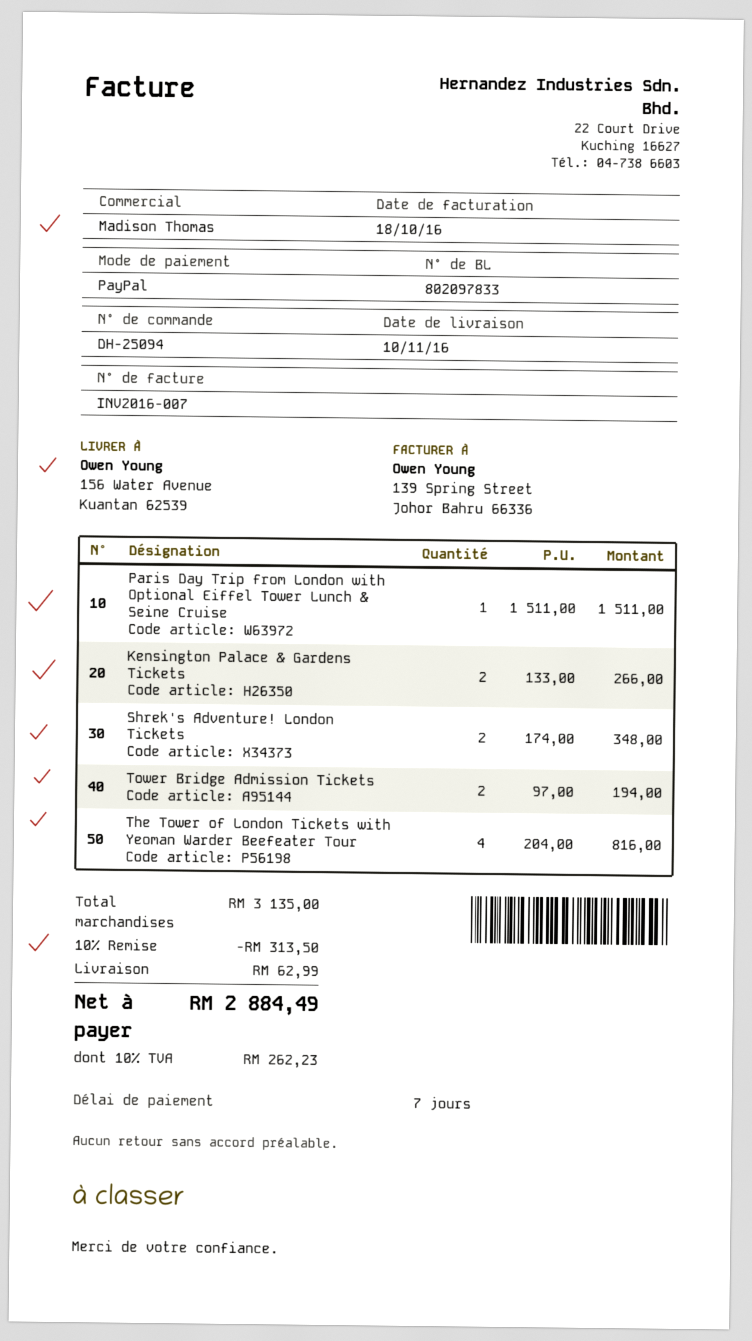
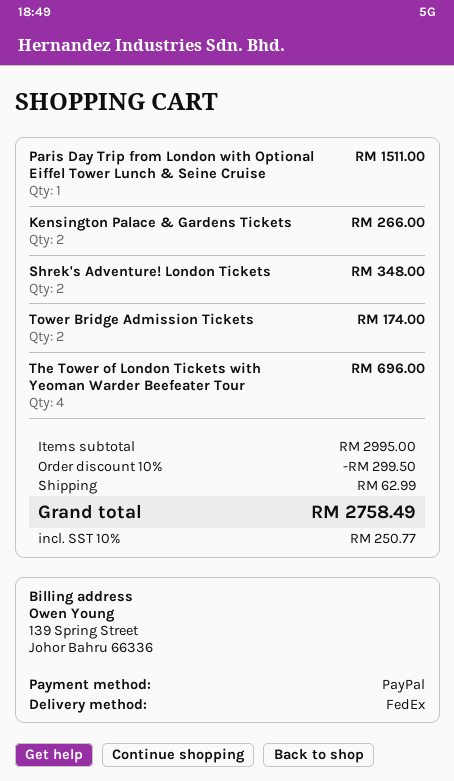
Tower Bridge Admission Tickets: 2 for 194.00 -> 2 for 174.00
The Tower of London Tickets with Yeoman Warder Beefeater Tour: 4 for 816.00 -> 4 for 696.00
subtotal: 3135.00 -> 2995.00
discount: 10% = 313.50 -> 10% = 299.50
tax: 10% = 262.23 -> 10% = 250.77
total: 2884.49 -> 2758.49

